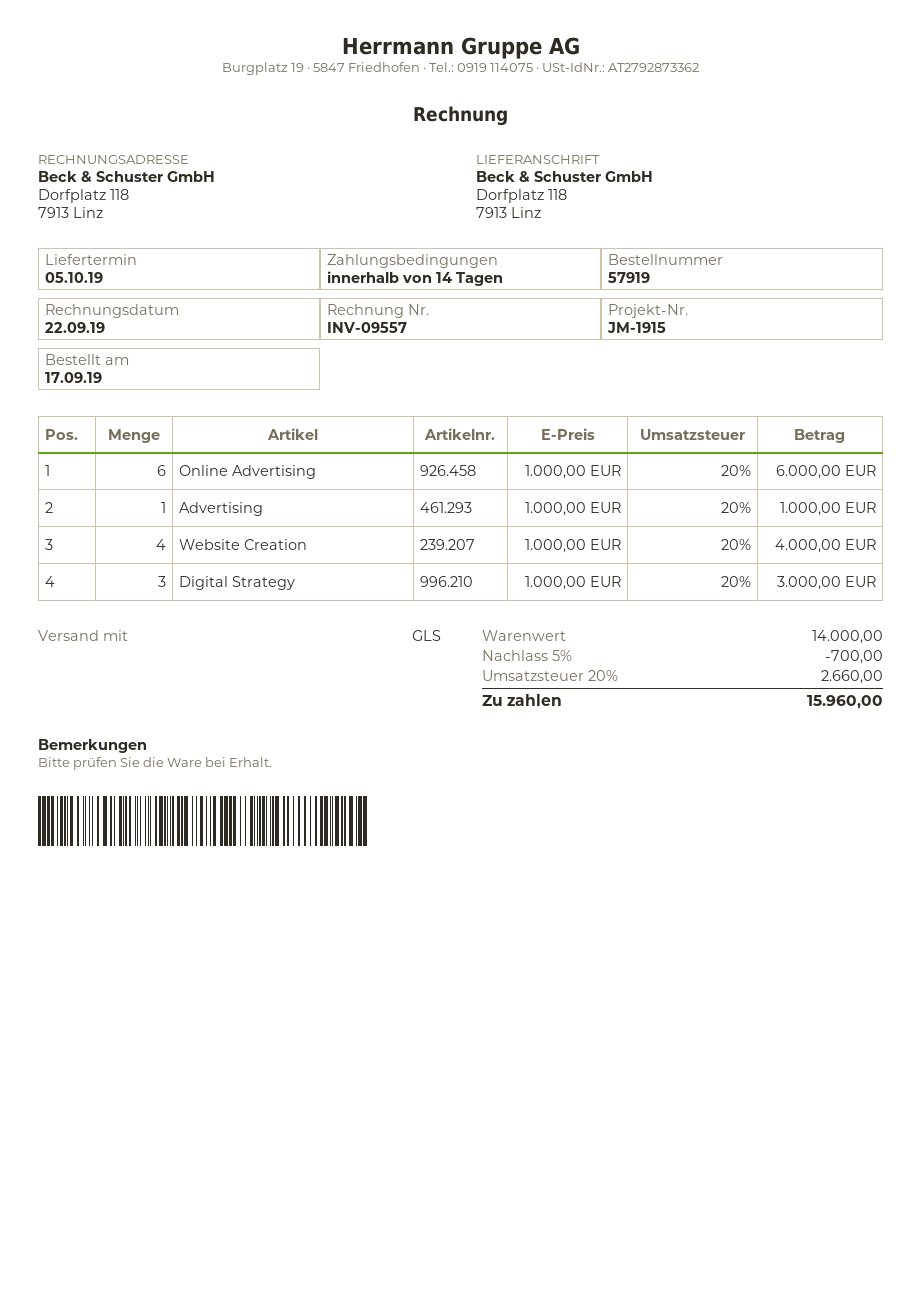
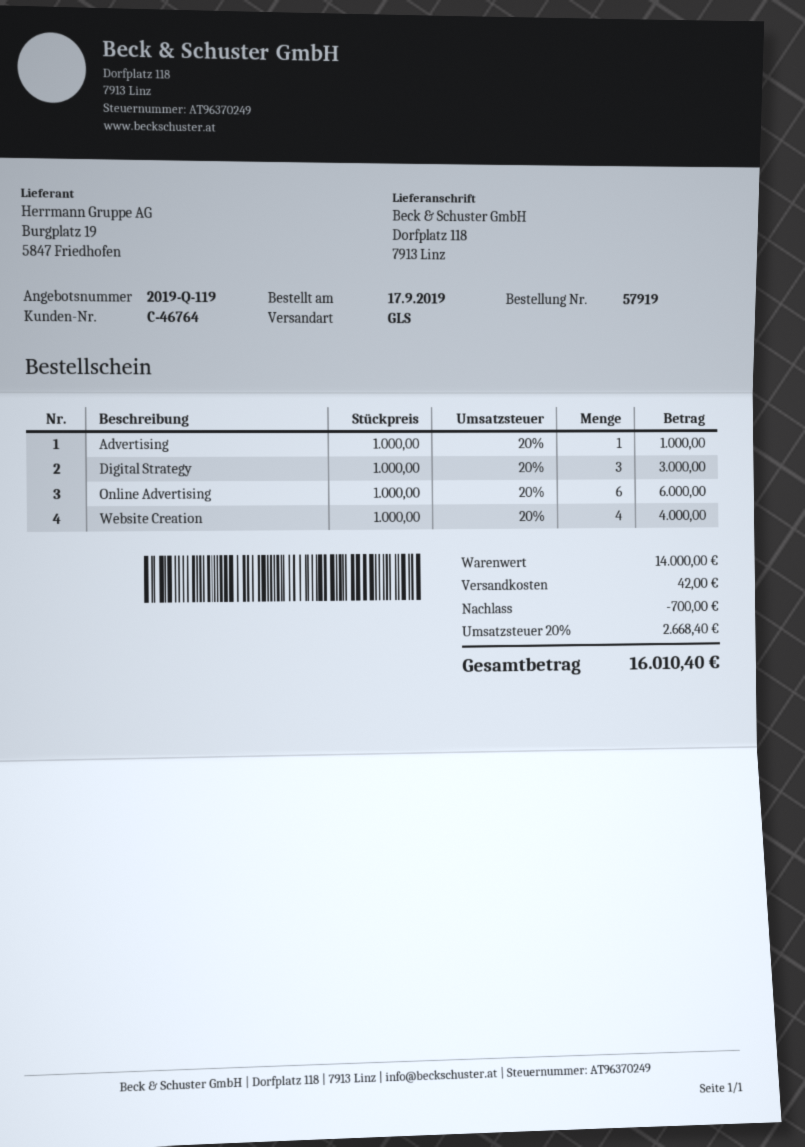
shipping: none -> 42.00
tax: 20% = 2660.00 -> 20% = 2668.40
total: 15960.00 -> 16010.40

